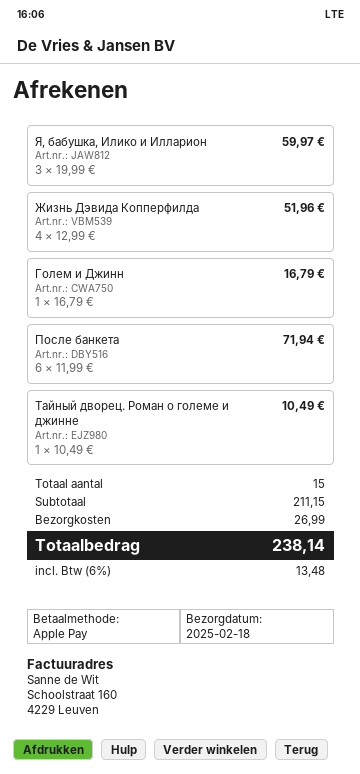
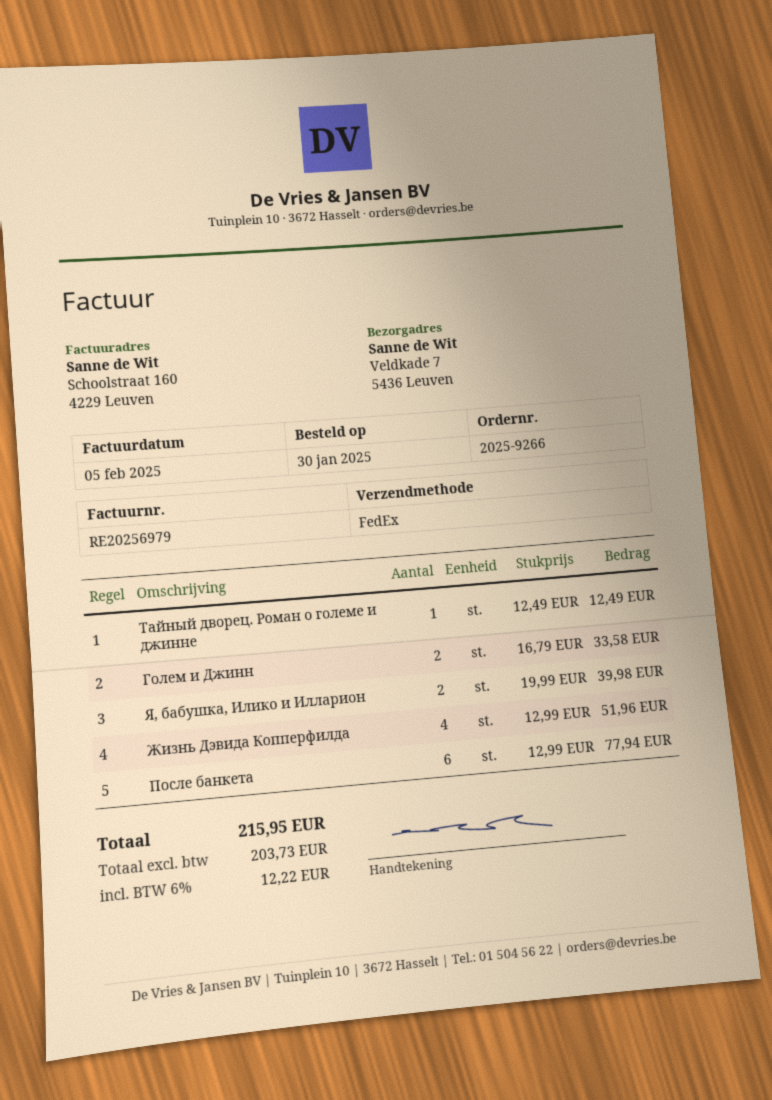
Я, бабушка, Илико и Илларион: 3 x 19.99 = 59.97 -> 2 x 19.99 = 39.98
Голем и Джинн: 1 x 16.79 = 16.79 -> 2 x 16.79 = 33.58
После банкета: 6 x 11.99 = 71.94 -> 6 x 12.99 = 77.94
Тайный дворец. Роман о големе и джинне: 1 x 10.49 = 10.49 -> 1 x 12.49 = 12.49
shipping: 26.99 -> none
tax: 6% = 13.48 -> 6% = 12.22
total: 238.14 -> 215.95

